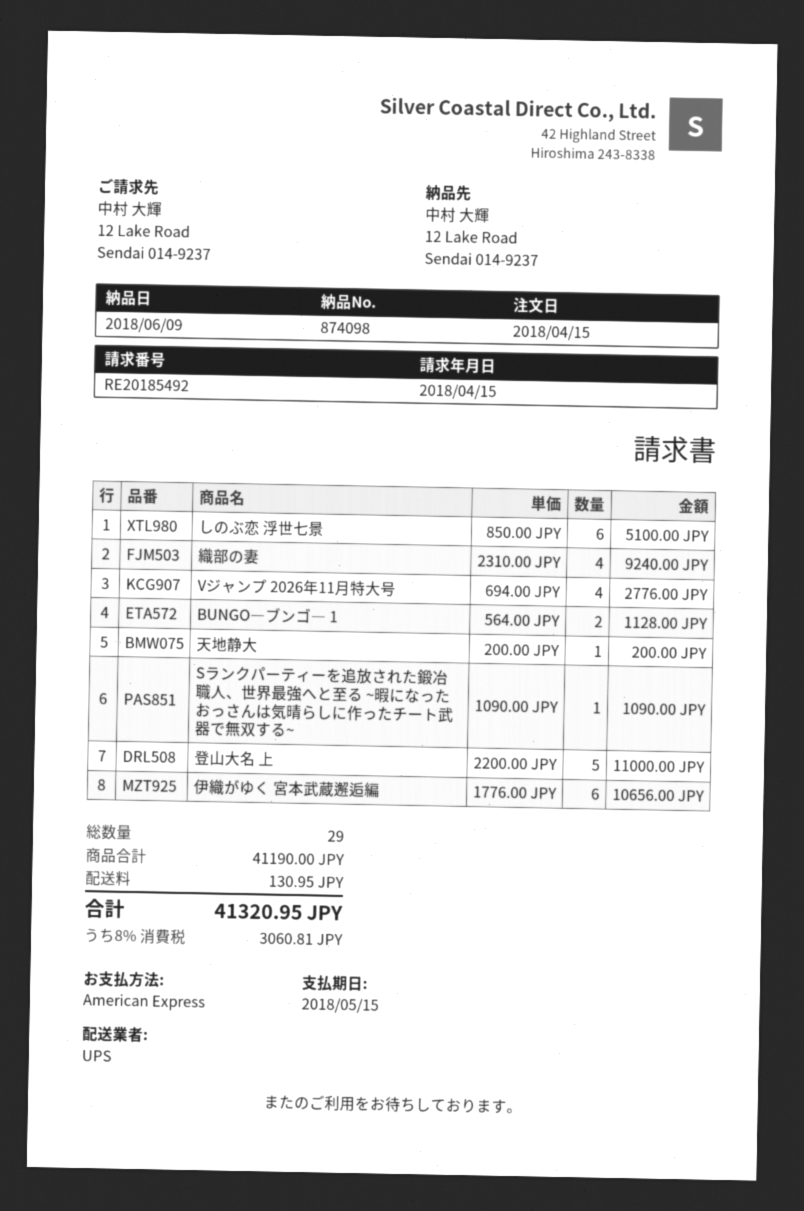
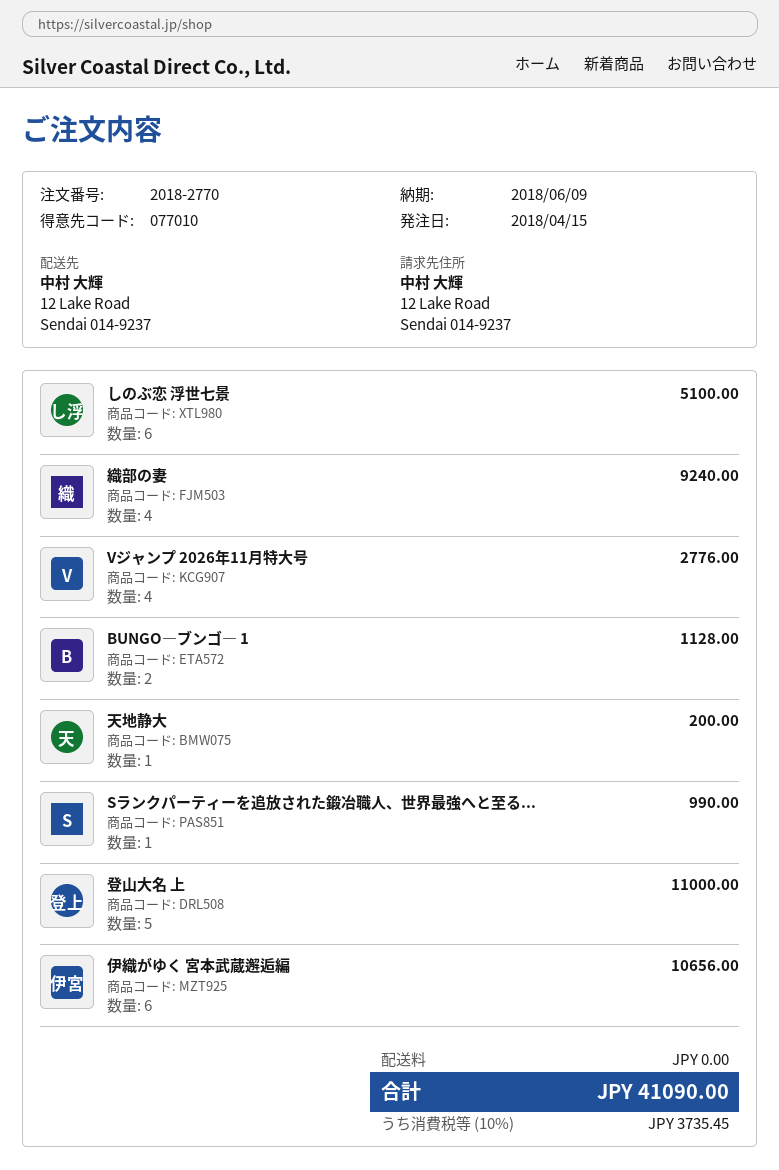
Sランクパーティーを追放された鍛冶職人、世界最強へと至る ~暇になったおっさんは気晴らしに作ったチート武器で無双する~: 1 for 1090.00 -> 1 for 990.00
shipping: 130.95 -> 0.00
tax: 8% = 3060.81 -> 10% = 3735.45
total: 41320.95 -> 41090.00

